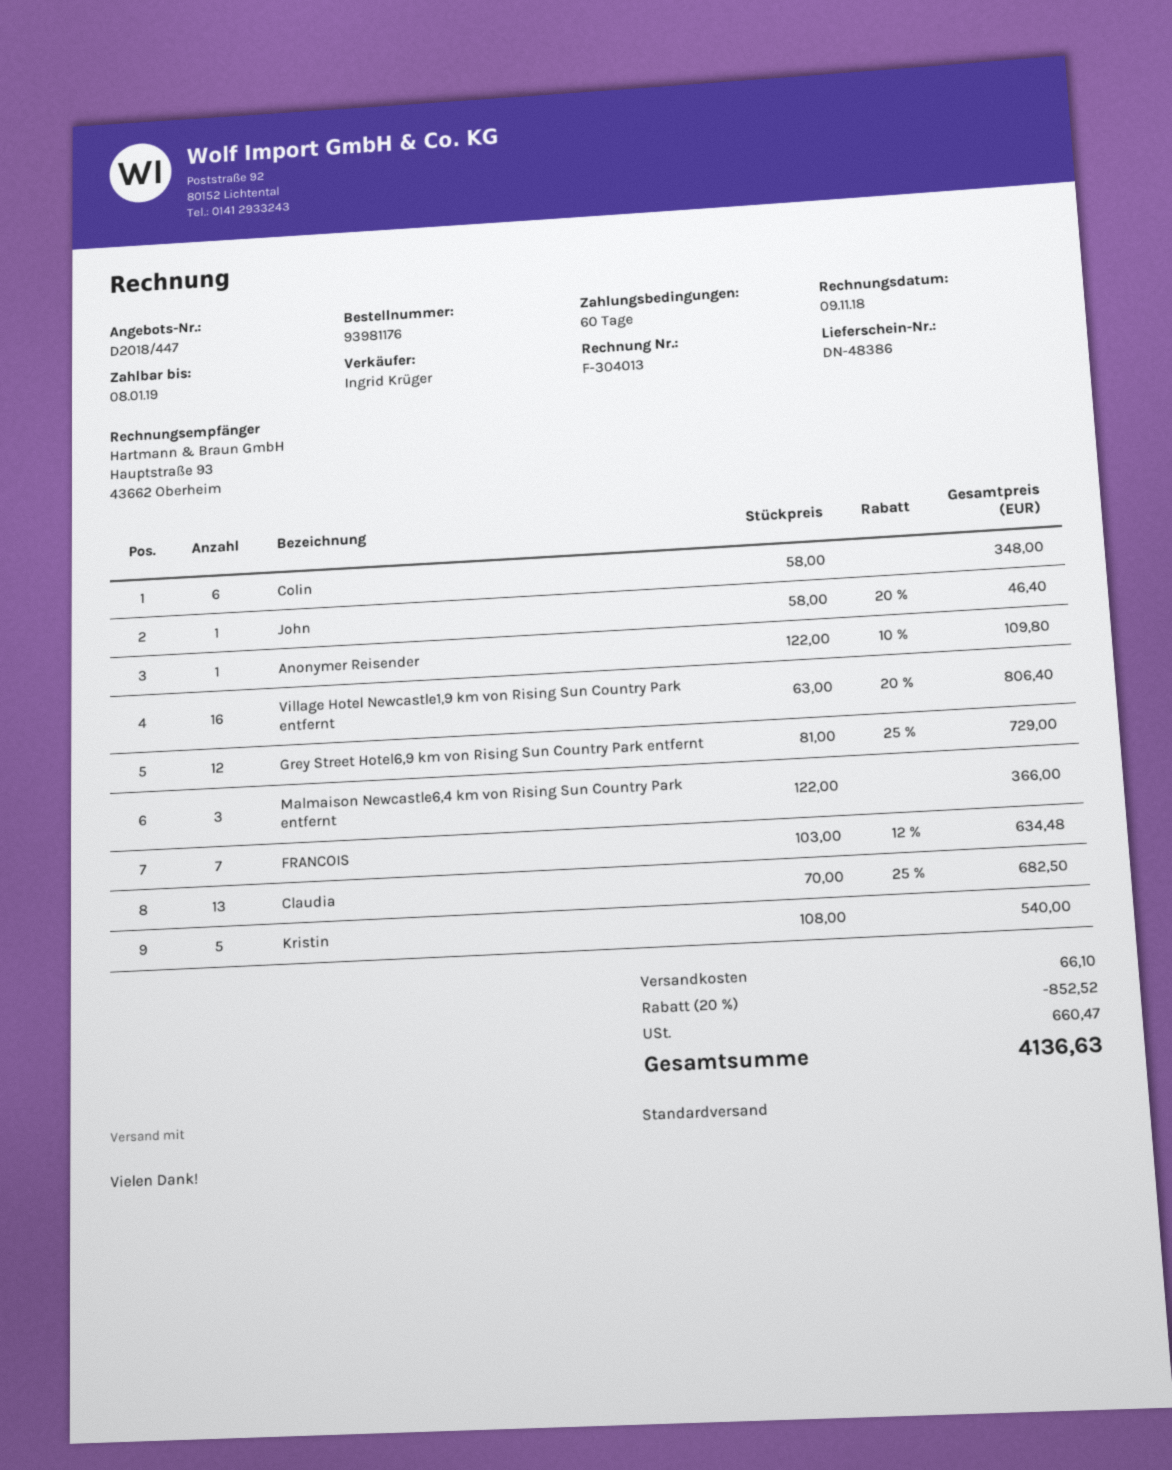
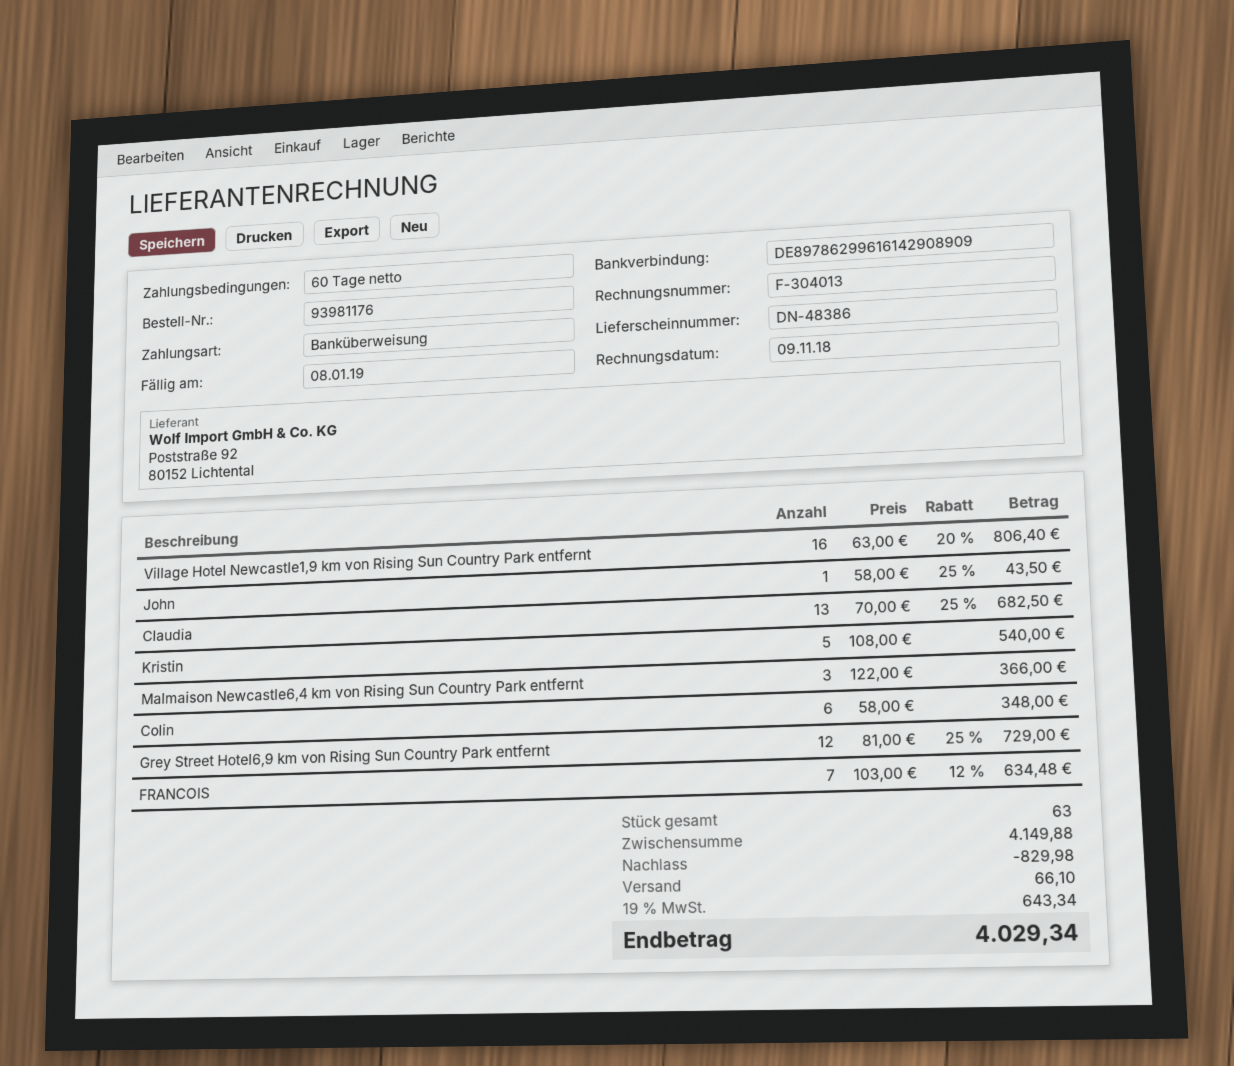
John: 1 x 58.00 - 20% = 46.40 -> 1 x 58.00 - 25% = 43.50
Anonymer Reisender: 1 x 122.00 - 10% = 109.80 -> none
discount: 852.52 -> 829.98
tax: 660.47 -> 643.34
total: 4136.63 -> 4029.34

